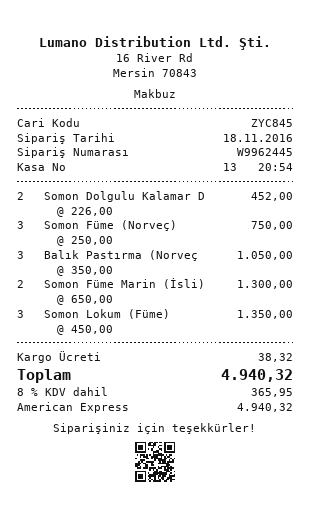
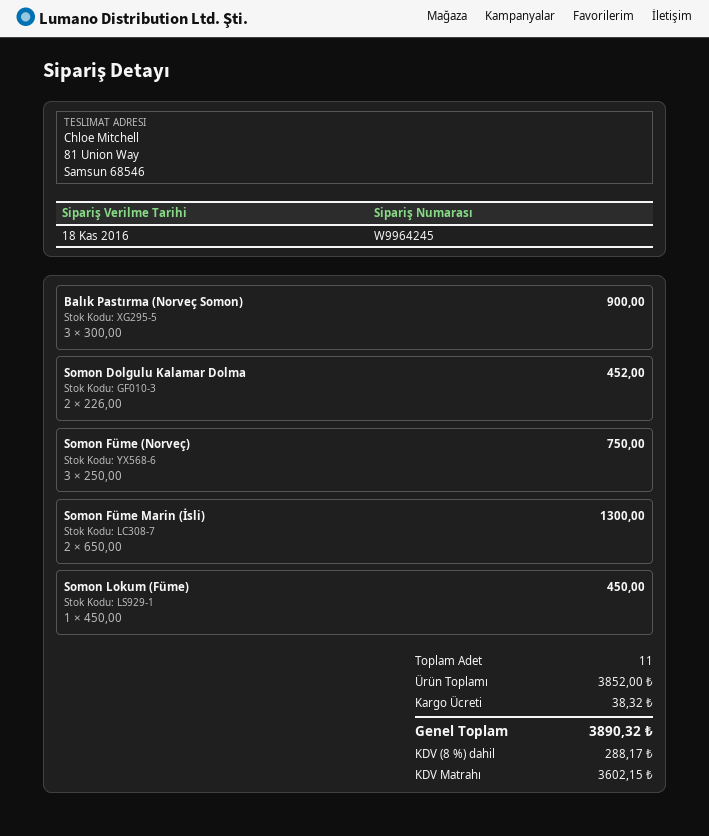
order number: W9962445 -> W9964245
Balık Pastırma (Norveç: 3 x 350.00 = 1050.00 -> 3 x 300.00 = 900.00
Somon Lokum (Füme): 3 x 450.00 = 1350.00 -> 1 x 450.00 = 450.00
tax: 8% = 365.95 -> 8% = 288.17
total: 4940.32 -> 3890.32

